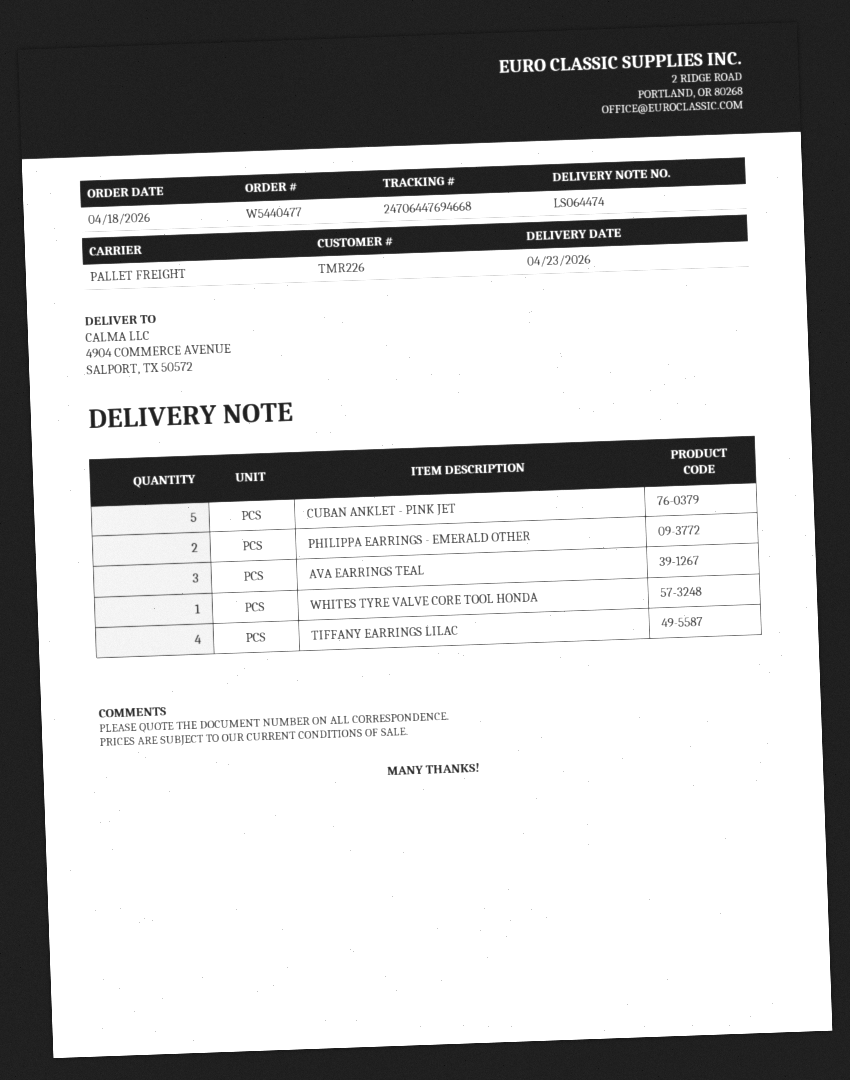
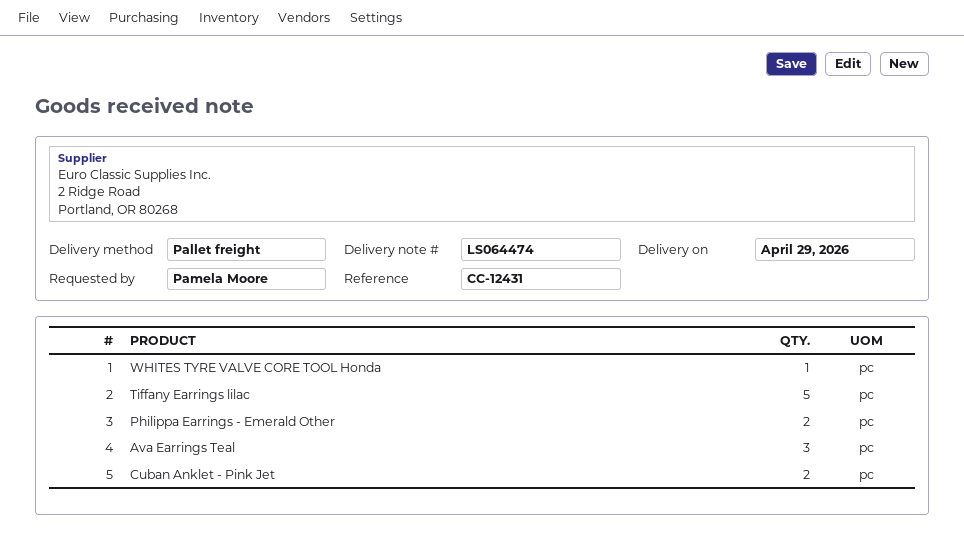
delivery date: 2026-04-23 -> 2026-04-29
CUBAN ANKLET - PINK JET: 5 -> 2
TIFFANY EARRINGS LILAC: 4 -> 5

